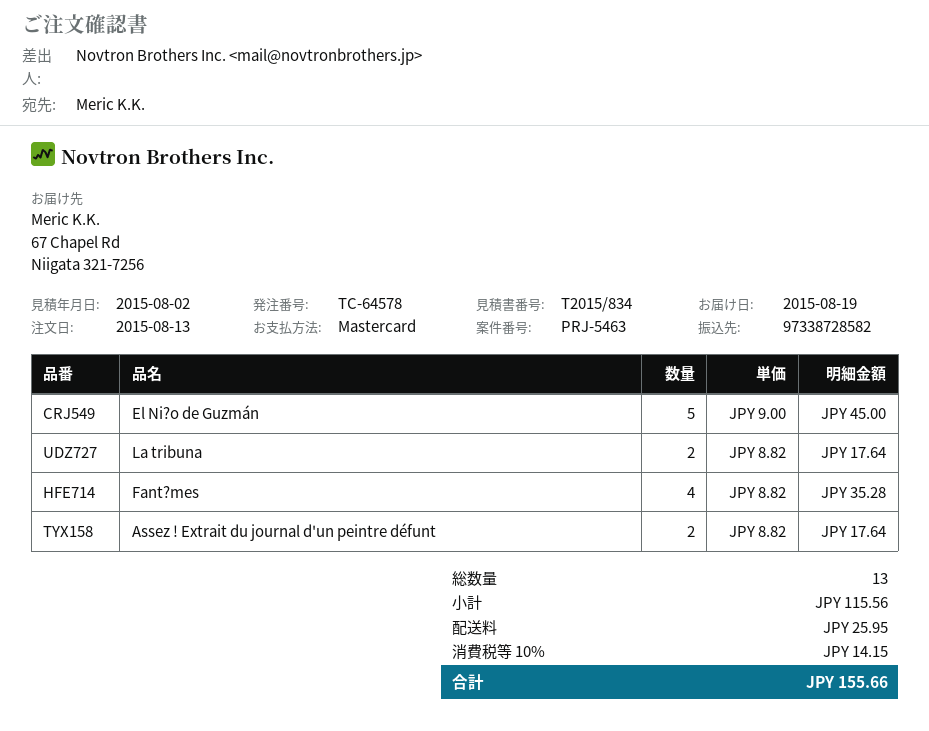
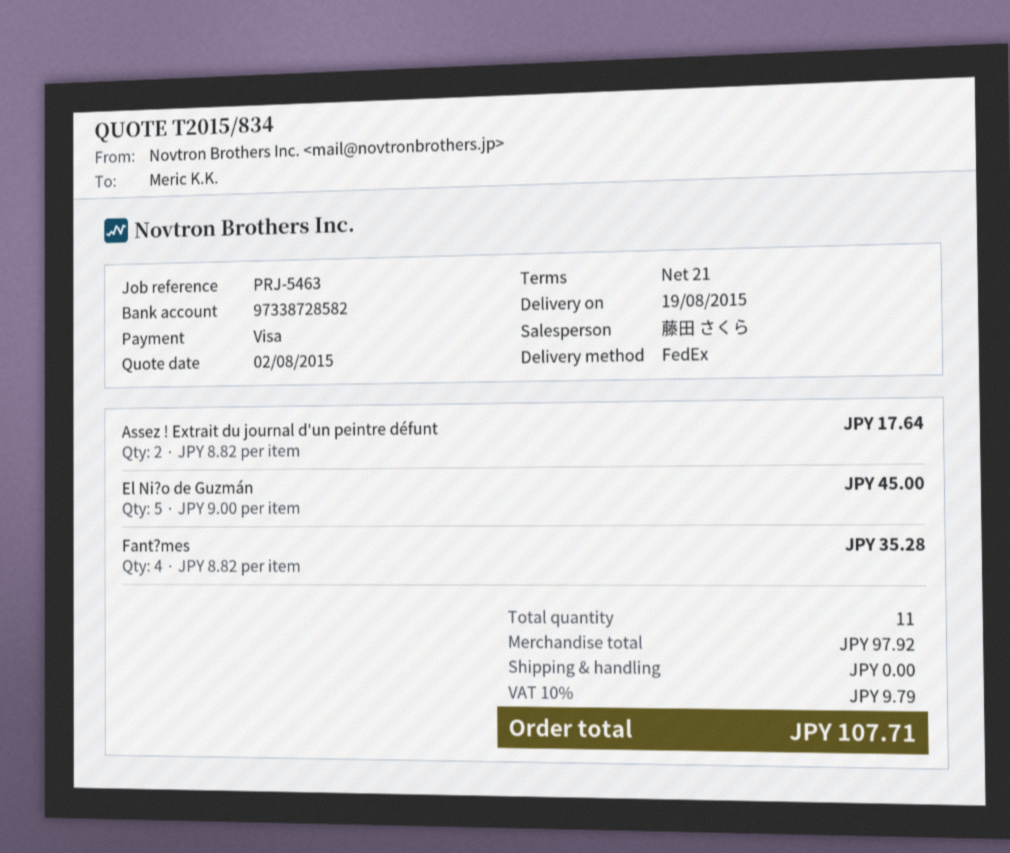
payment method: Mastercard -> Visa
La tribuna: 2 x 8.82 = 17.64 -> none
total quantity: 13 -> 11
subtotal: 115.56 -> 97.92
shipping: 25.95 -> 0.00
tax: 10% = 14.15 -> 10% = 9.79
total: 155.66 -> 107.71

